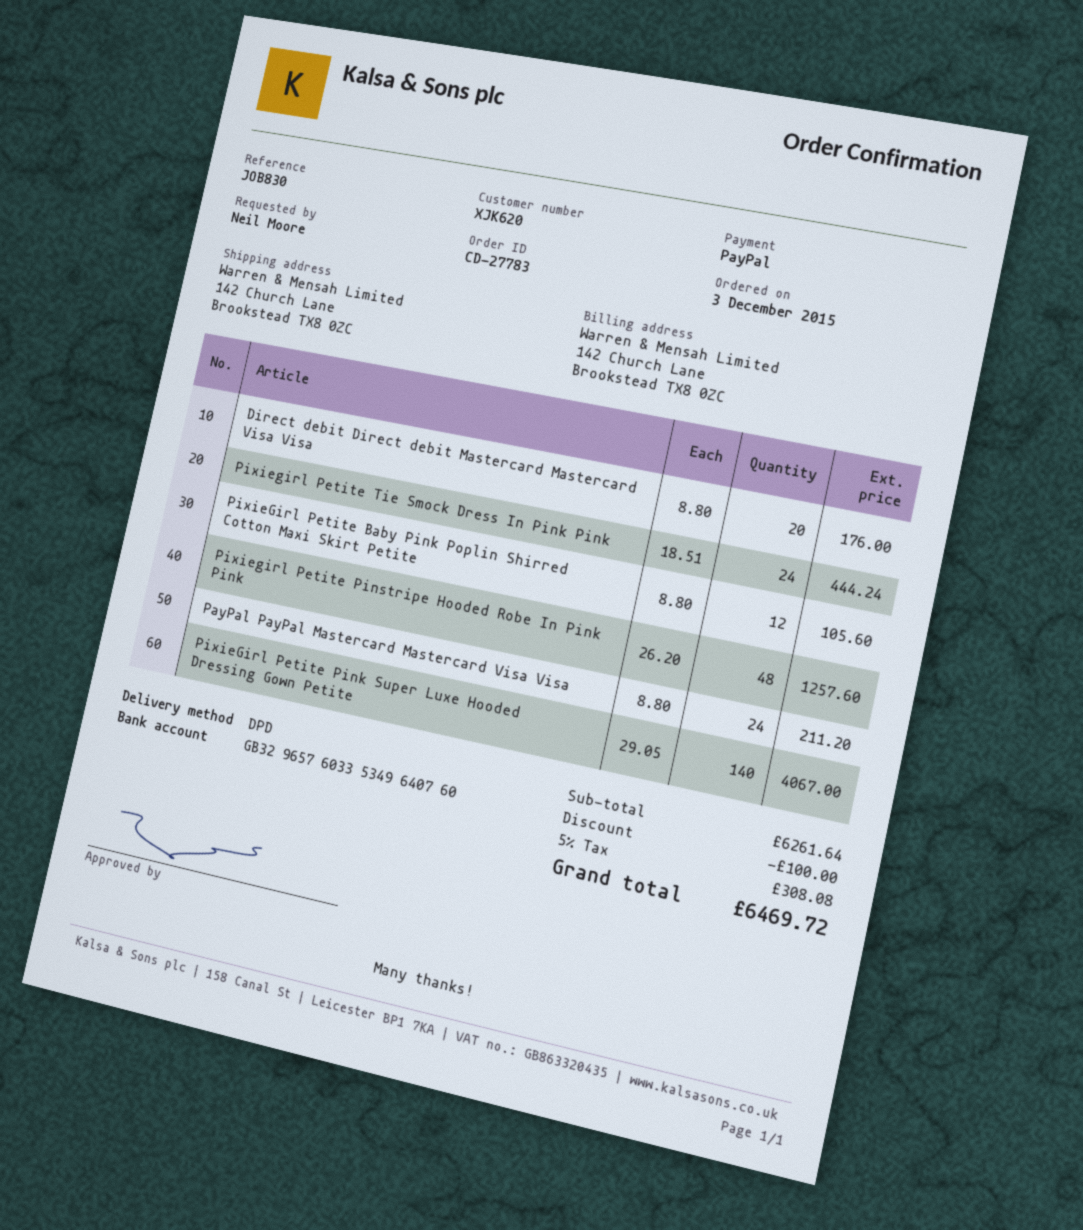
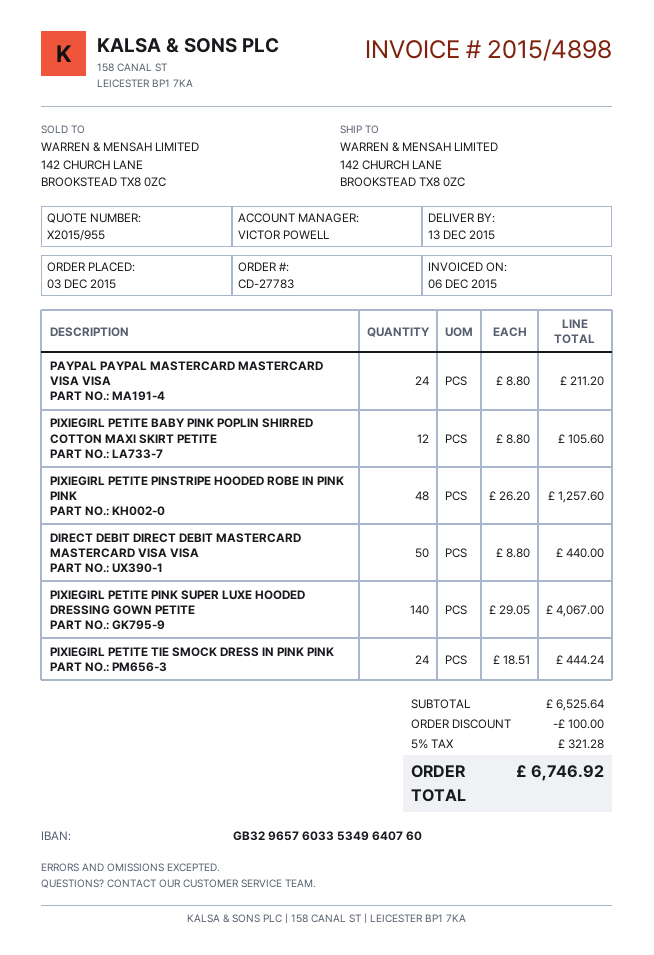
Direct debit Direct debit Mastercard Mastercard Visa Visa: 20 x 8.80 = 176.00 -> 50 x 8.80 = 440.00
subtotal: 6261.64 -> 6525.64
tax: 5% = 308.08 -> 5% = 321.28
total: 6469.72 -> 6746.92

